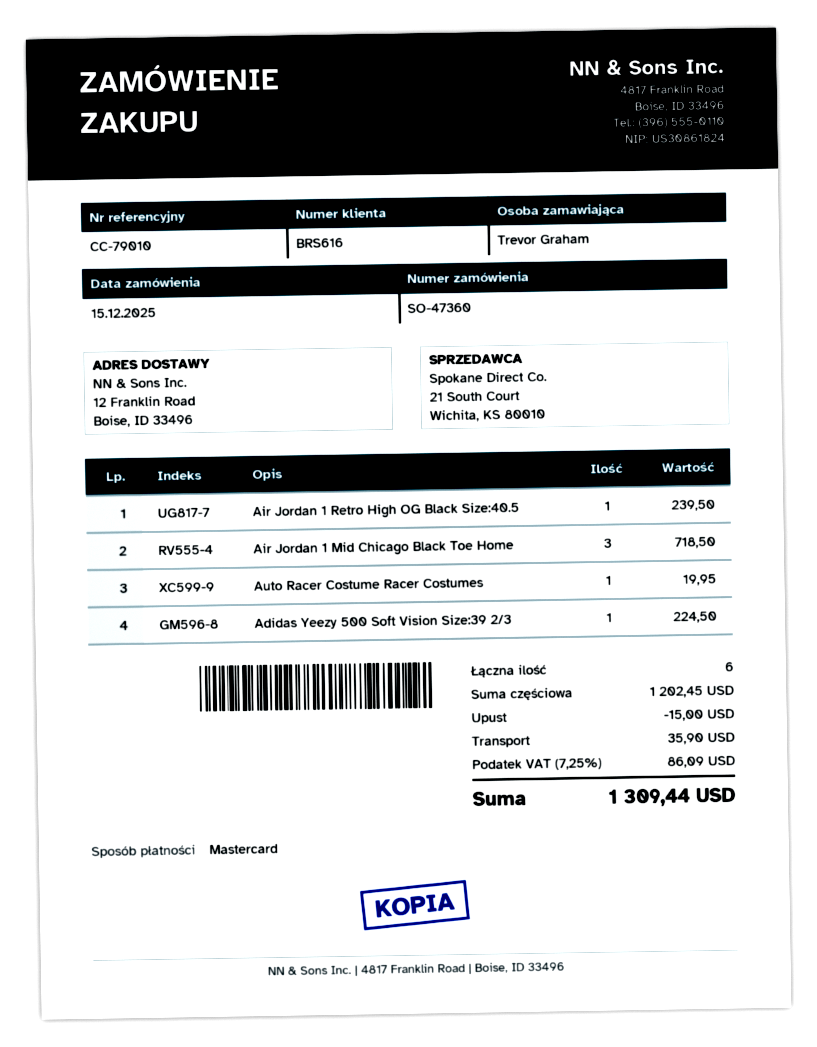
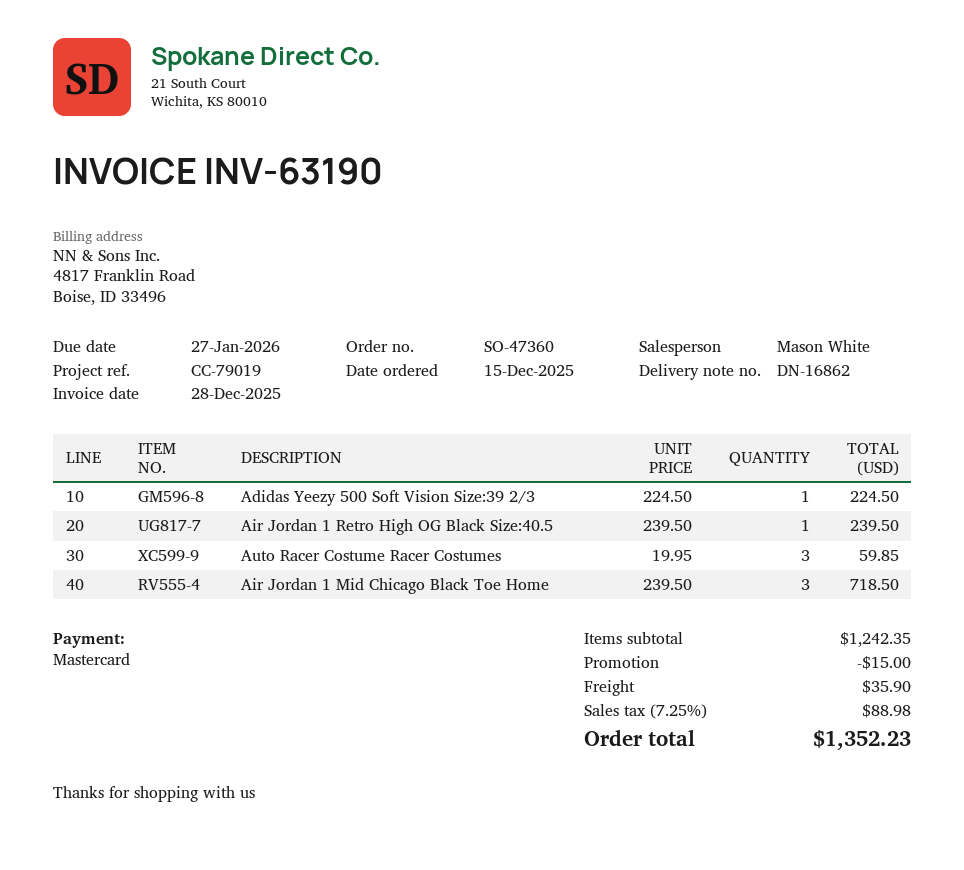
reference: CC-79010 -> CC-79019
Auto Racer Costume Racer Costumes: 1 for 19.95 -> 3 for 59.85
subtotal: 1202.45 -> 1242.35
tax: 7.25% = 86.09 -> 7.25% = 88.98
total: 1309.44 -> 1352.23

